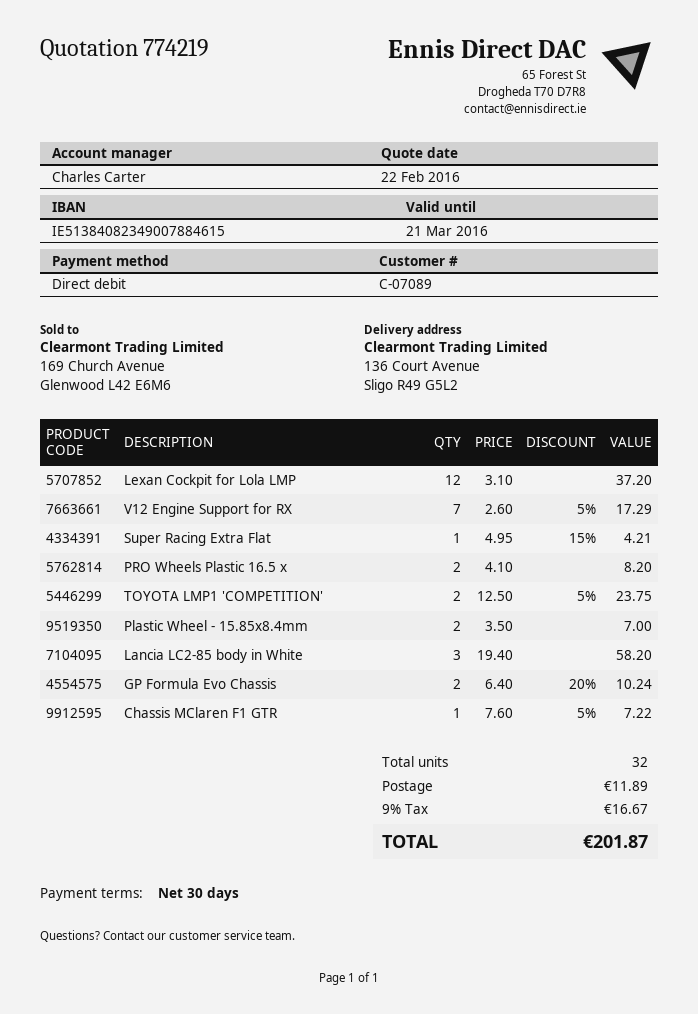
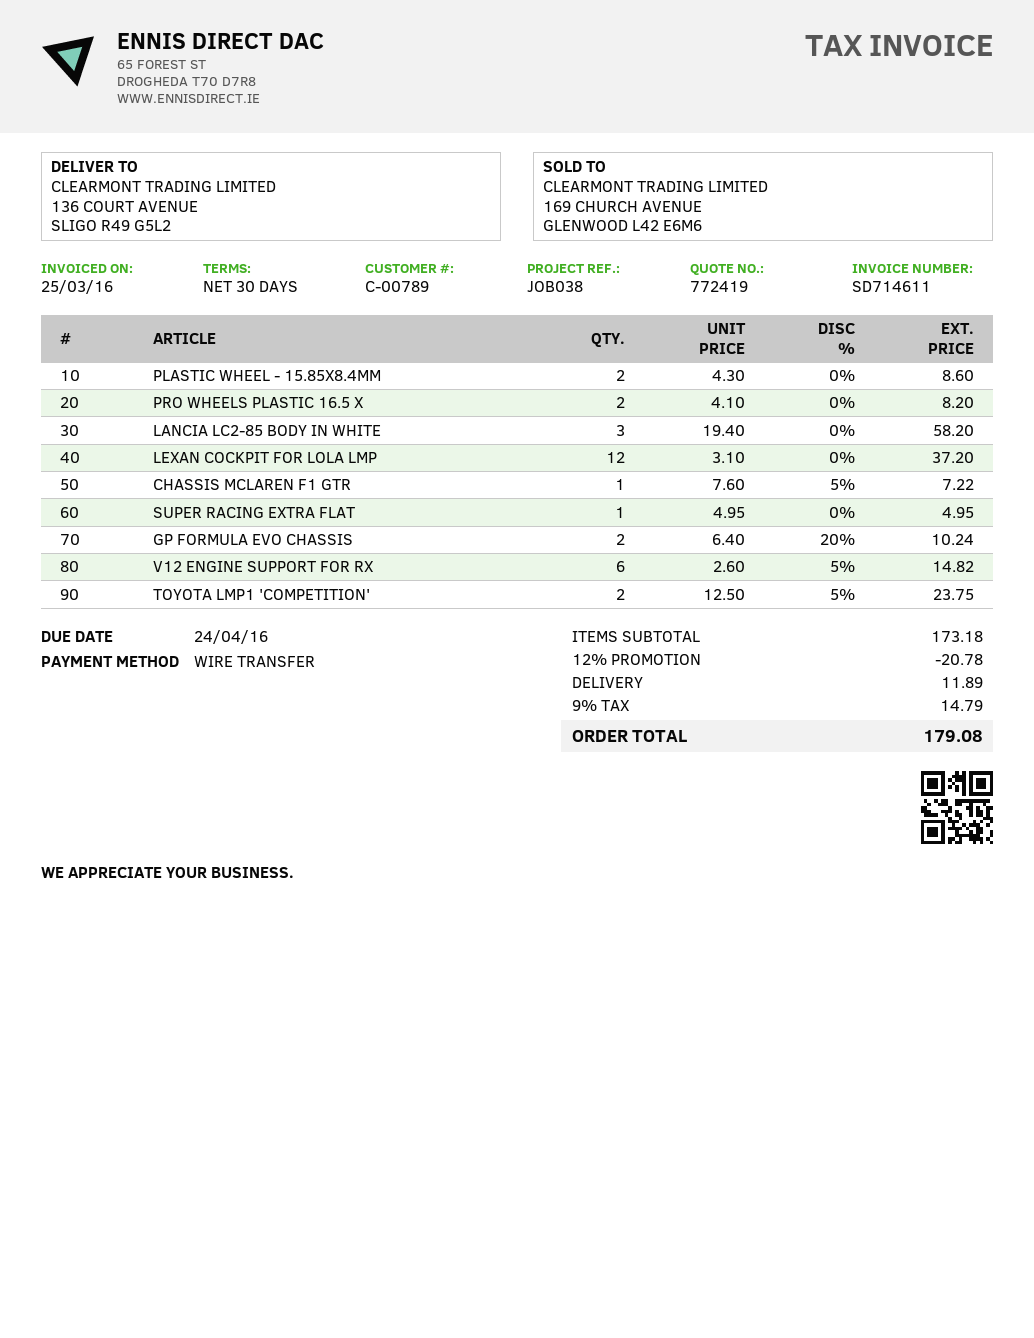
quote number: 774219 -> 772419
customer number: C-07089 -> C-00789
payment method: direct debit -> bank transfer
V12 Engine Support for RX: 7 x 2.60 - 5% = 17.29 -> 6 x 2.60 - 5% = 14.82
Super Racing Extra Flat: 1 x 4.95 - 15% = 4.21 -> 1 x 4.95 = 4.95
Plastic Wheel - 15.85x8.4mm: 2 x 3.50 = 7.00 -> 2 x 4.30 = 8.60
discount: none -> 12% = 20.78
tax: 9% = 16.67 -> 9% = 14.79
total: 201.87 -> 179.08

